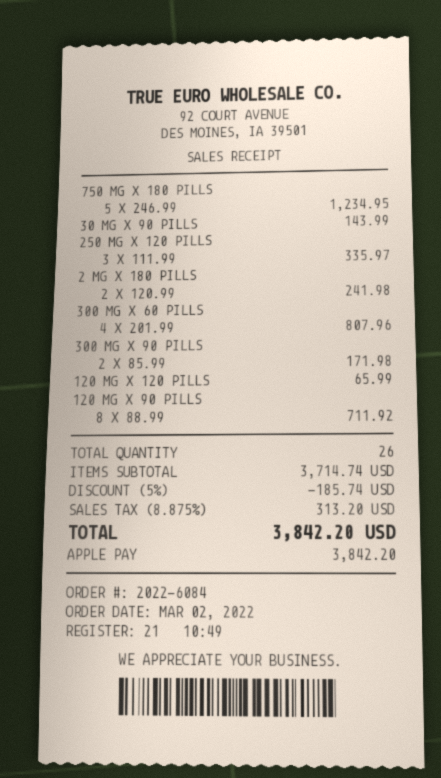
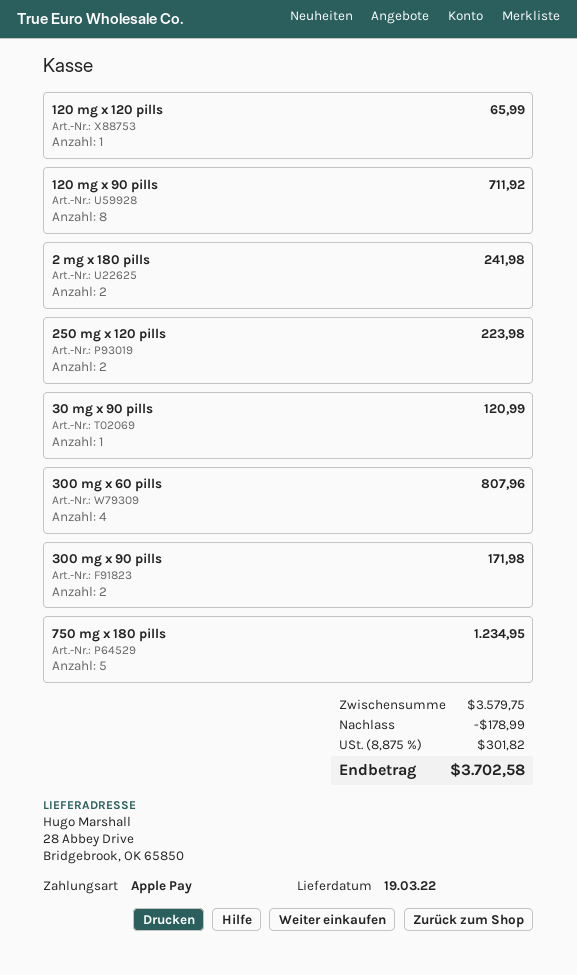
30 MG X 90 PILLS: 1 for 143.99 -> 1 for 120.99
250 MG X 120 PILLS: 3 for 335.97 -> 2 for 223.98
subtotal: 3714.74 -> 3579.75
discount: 185.74 -> 178.99
tax: 8.875% = 313.20 -> 8.875% = 301.82
total: 3842.20 -> 3702.58

